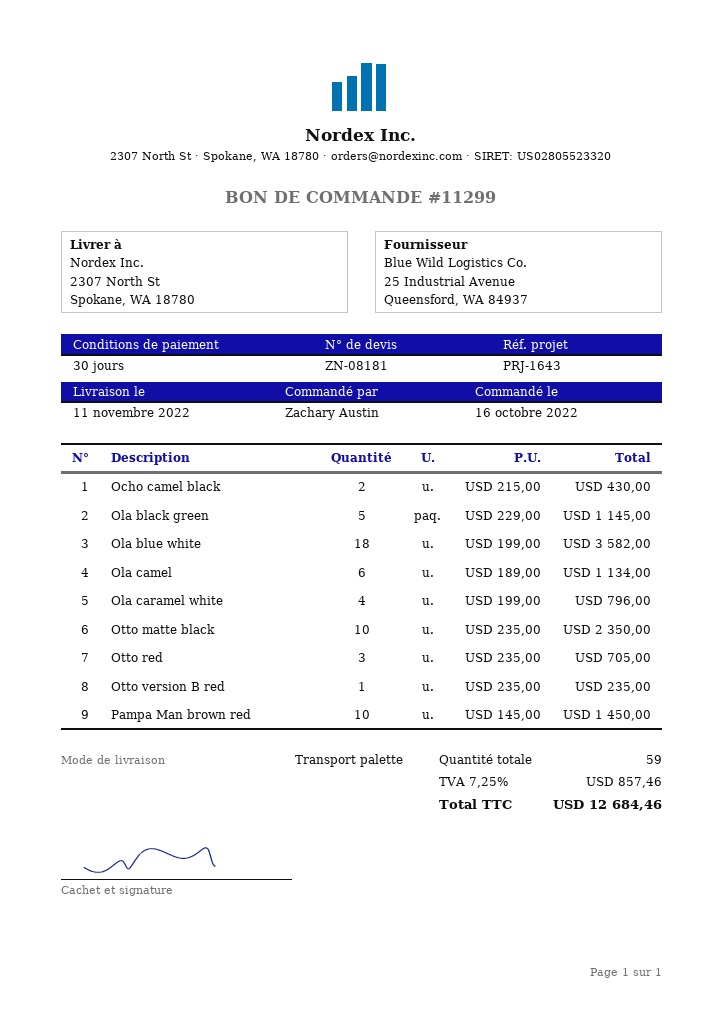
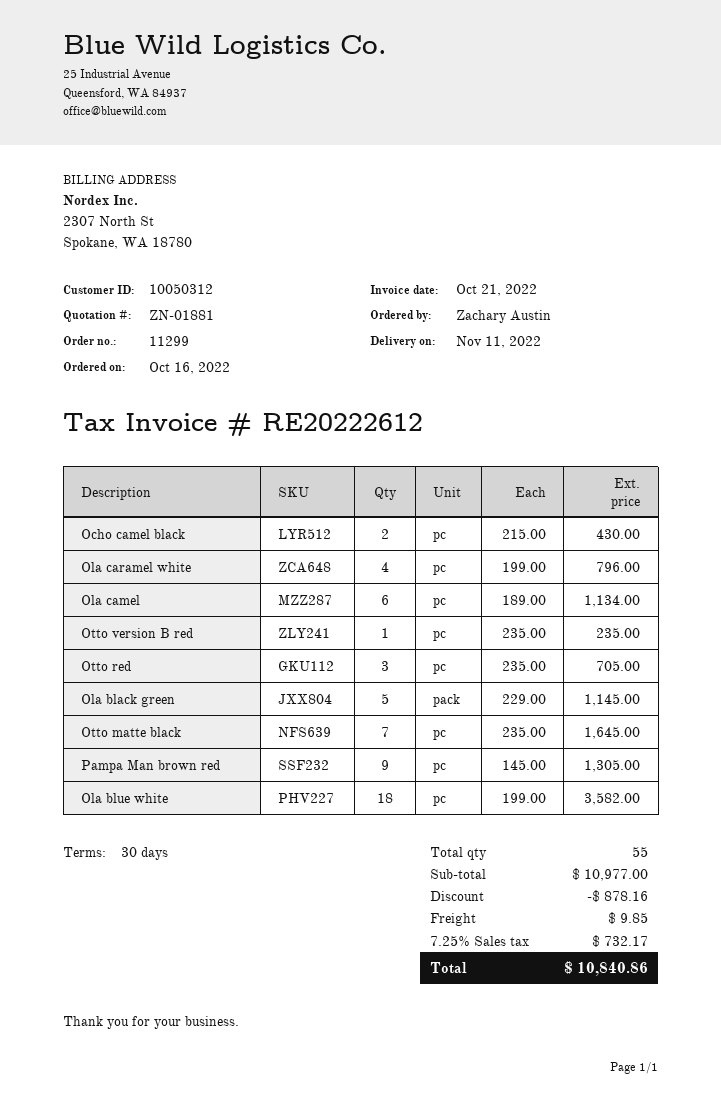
quote number: ZN-08181 -> ZN-01881
Otto matte black: 10 x 235.00 = 2350.00 -> 7 x 235.00 = 1645.00
Pampa Man brown red: 10 x 145.00 = 1450.00 -> 9 x 145.00 = 1305.00
total quantity: 59 -> 55
discount: none -> 878.16
shipping: none -> 9.85
tax: 7.25% = 857.46 -> 7.25% = 732.17
total: 12684.46 -> 10840.86

